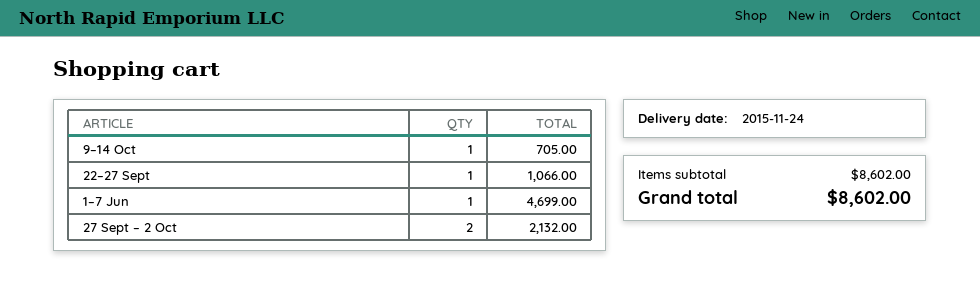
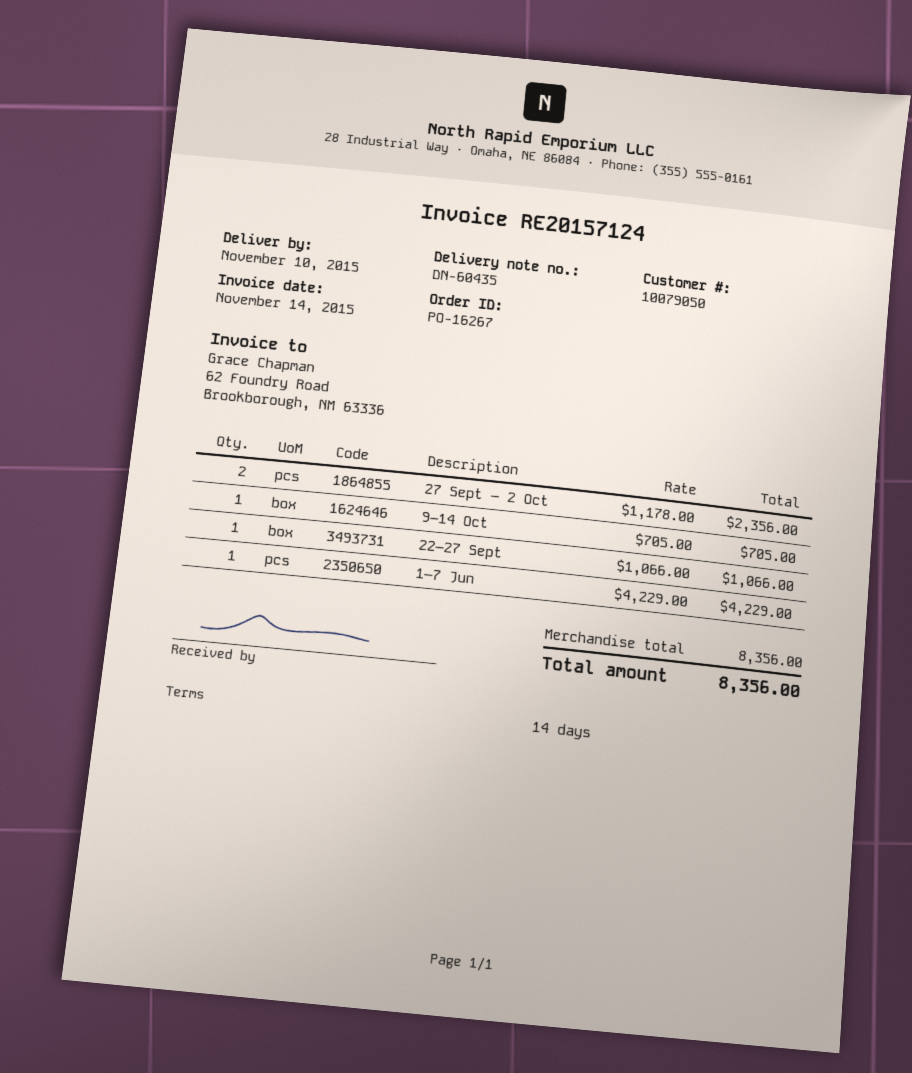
delivery date: 2015-11-24 -> 2015-11-10
1–7 Jun: 1 for 4699.00 -> 1 for 4229.00
27 Sept – 2 Oct: 2 for 2132.00 -> 2 for 2356.00
subtotal: 8602.00 -> 8356.00
total: 8602.00 -> 8356.00

